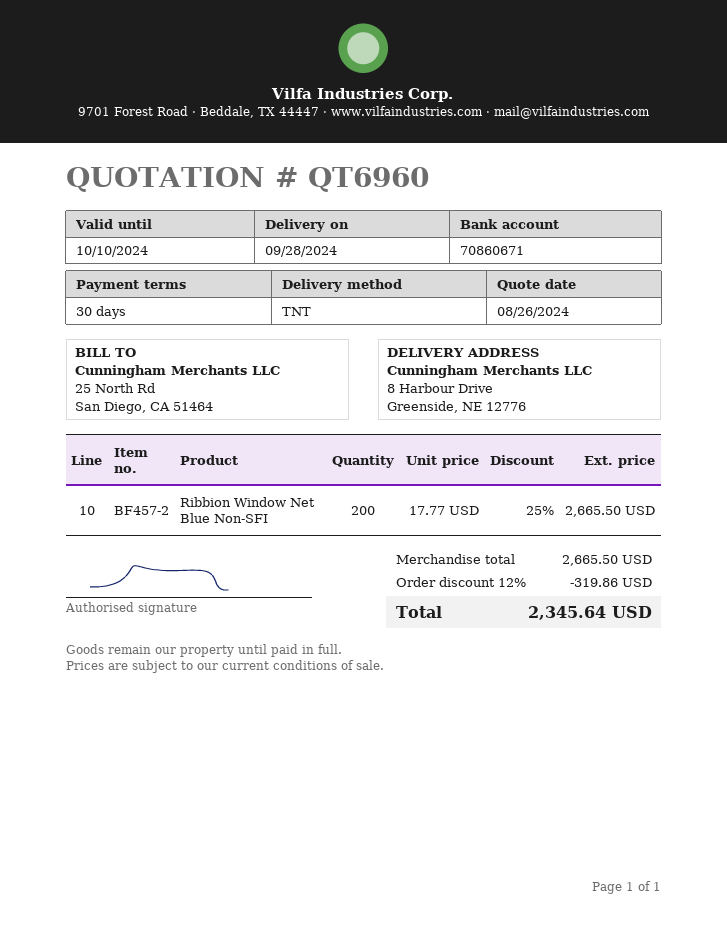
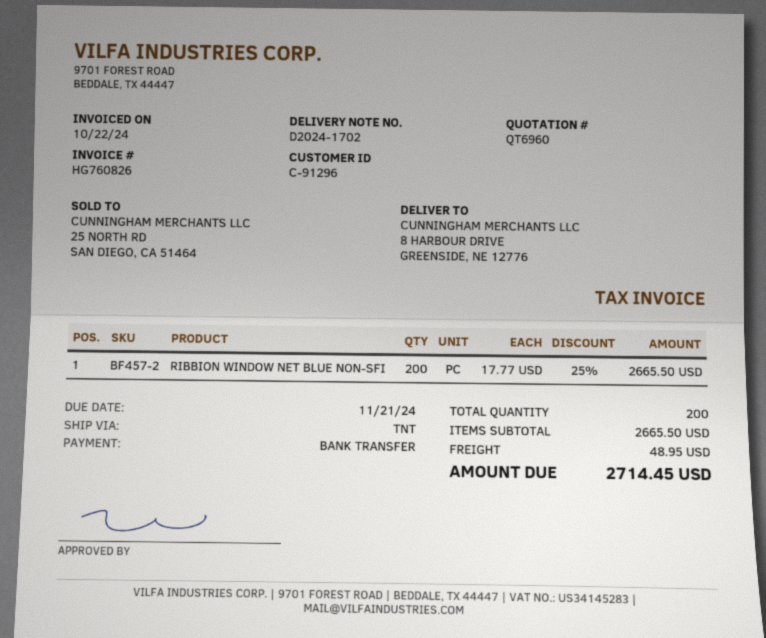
discount: 12% = 319.86 -> none
shipping: none -> 48.95
total: 2345.64 -> 2714.45

